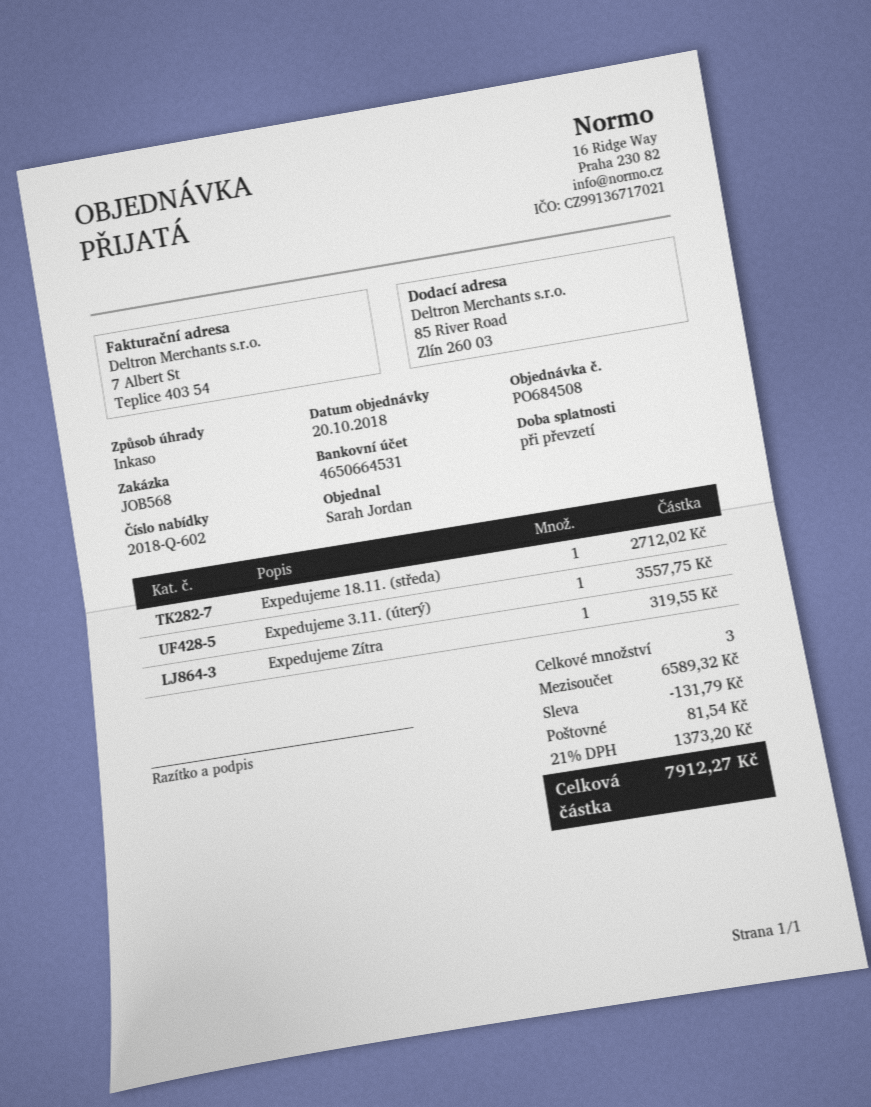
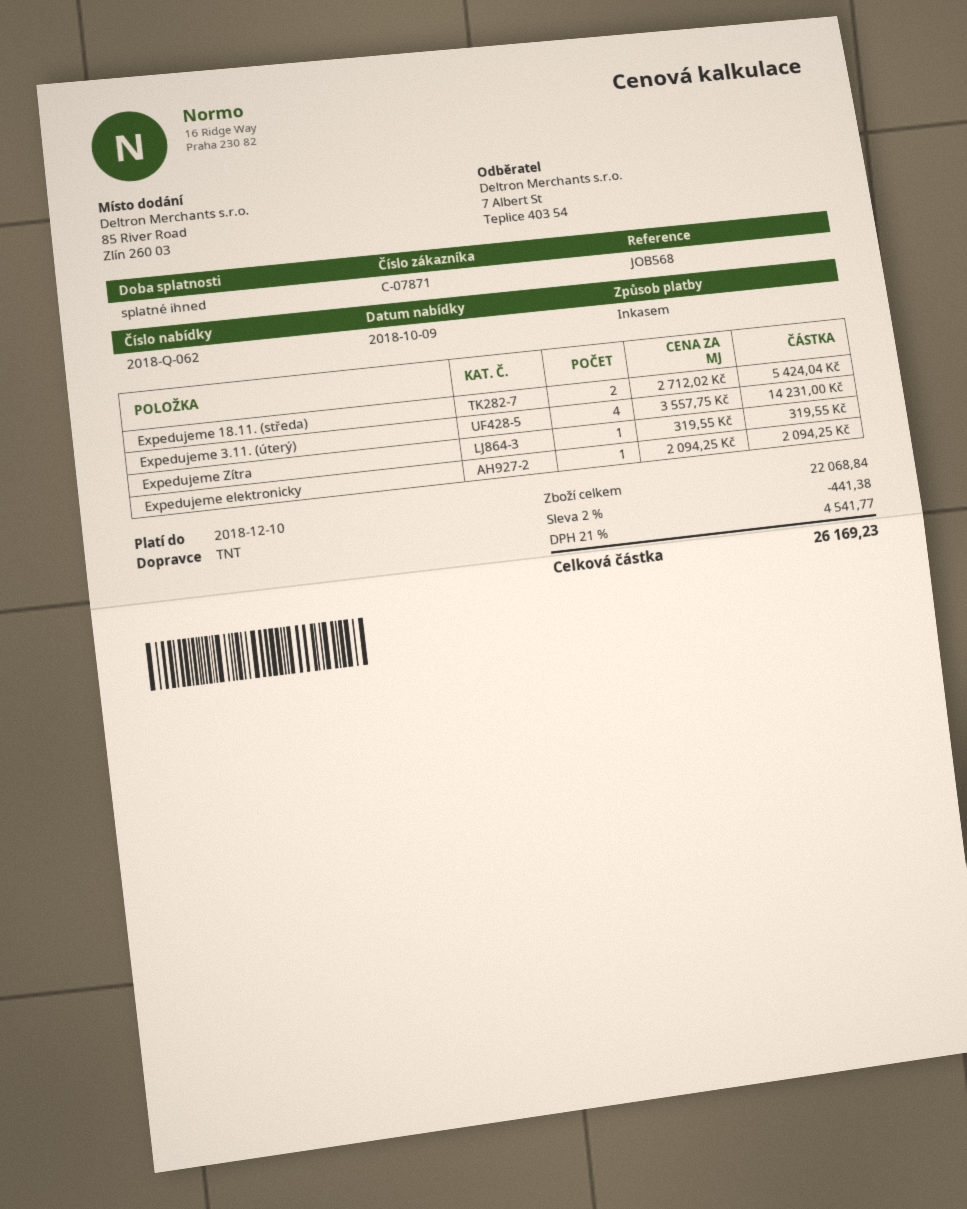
quote number: 2018-Q-602 -> 2018-Q-062
Expedujeme 18.11. (středa): 1 for 2712.02 -> 2 for 5424.04
Expedujeme 3.11. (úterý): 1 for 3557.75 -> 4 for 14231.00
Expedujeme elektronicky: none -> 1 for 2094.25
subtotal: 6589.32 -> 22068.84
discount: 131.79 -> 441.38
shipping: 81.54 -> none
tax: 21% = 1373.20 -> 21% = 4541.77
total: 7912.27 -> 26169.23

